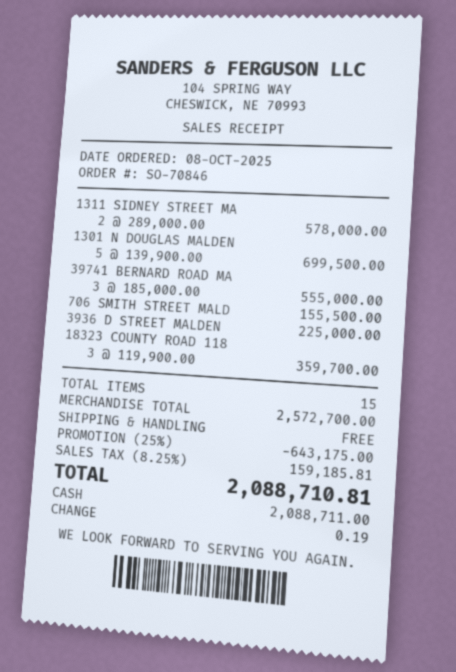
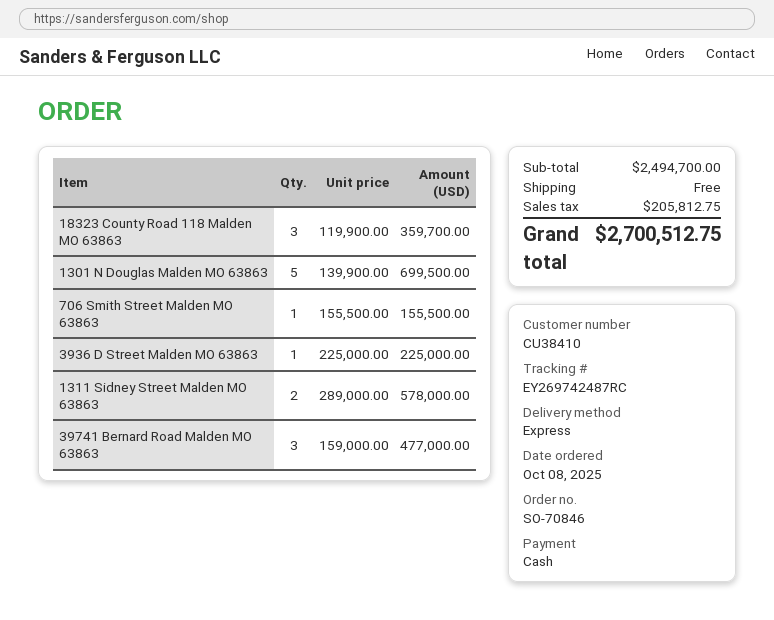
39741 BERNARD ROAD MA: 3 x 185000.00 = 555000.00 -> 3 x 159000.00 = 477000.00
subtotal: 2572700.00 -> 2494700.00
discount: 25% = 643175.00 -> none
tax: 159185.81 -> 205812.75
total: 2088710.81 -> 2700512.75

